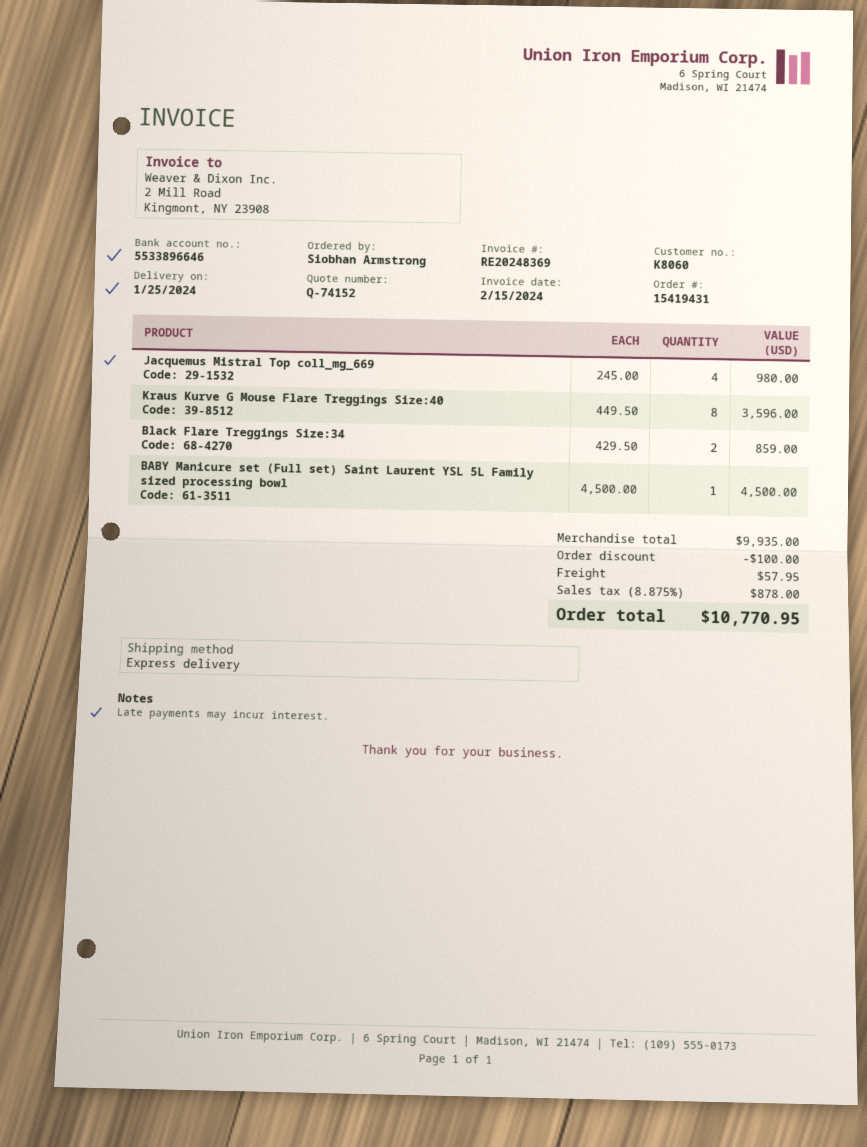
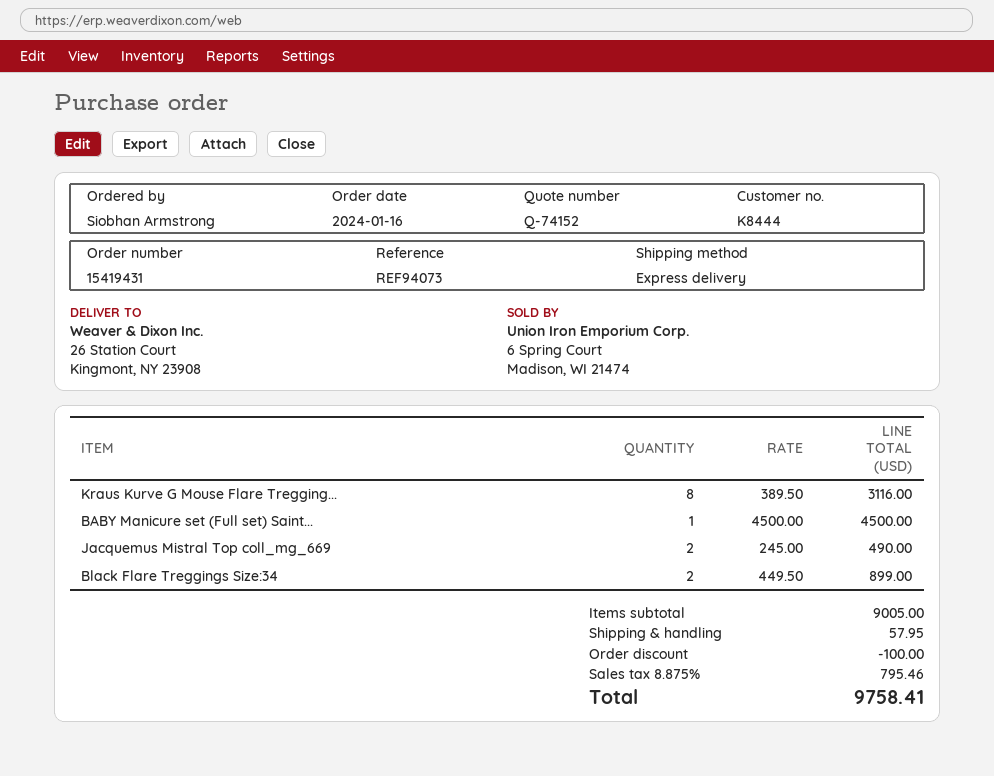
customer number: K8060 -> K8444
Jacquemus Mistral Top coll_mg_669: 4 x 245.00 = 980.00 -> 2 x 245.00 = 490.00
Kraus Kurve G Mouse Flare Treggings Size:40: 8 x 449.50 = 3596.00 -> 8 x 389.50 = 3116.00
Black Flare Treggings Size:34: 2 x 429.50 = 859.00 -> 2 x 449.50 = 899.00
subtotal: 9935.00 -> 9005.00
tax: 8.875% = 878.00 -> 8.875% = 795.46
total: 10770.95 -> 9758.41

